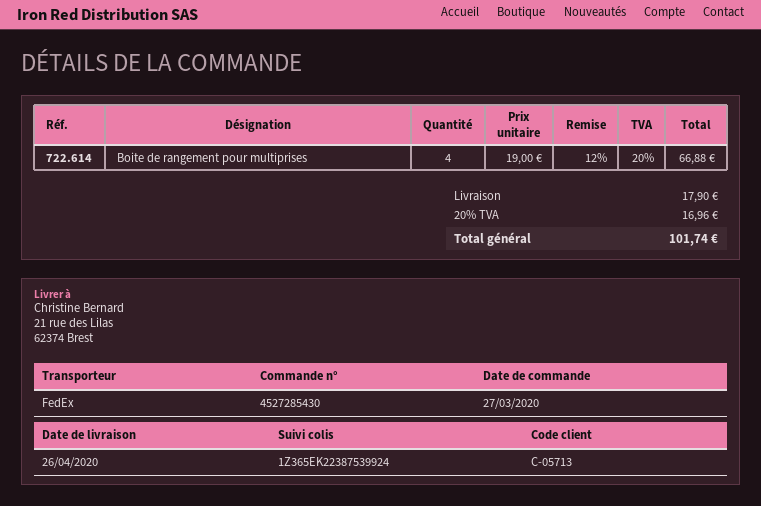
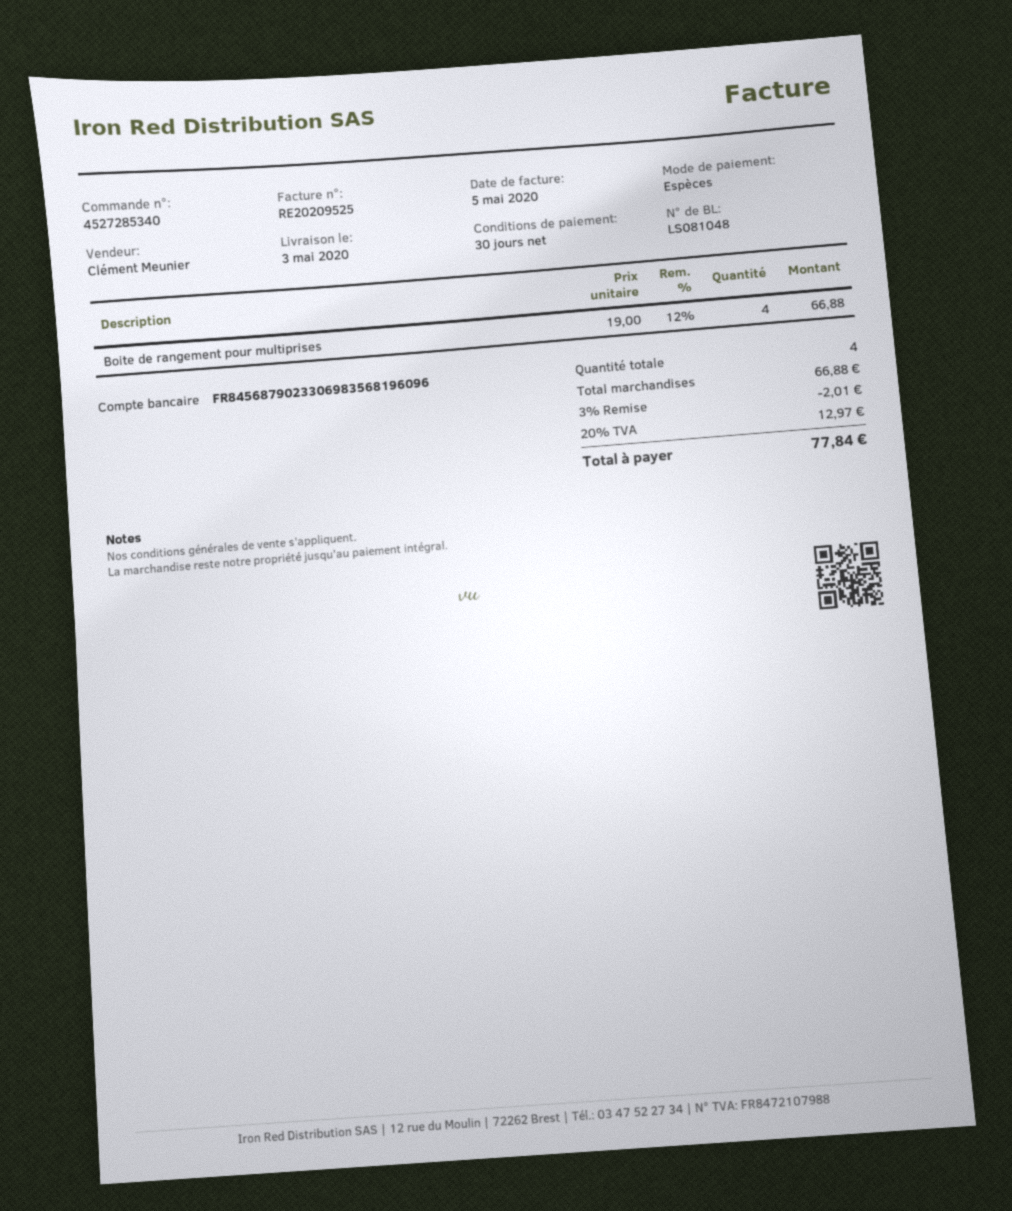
order number: 4527285430 -> 4527285340
delivery date: 2020-04-26 -> 2020-05-03
discount: none -> 3% = 2.01
shipping: 17.90 -> none
tax: 20% = 16.96 -> 20% = 12.97
total: 101.74 -> 77.84

